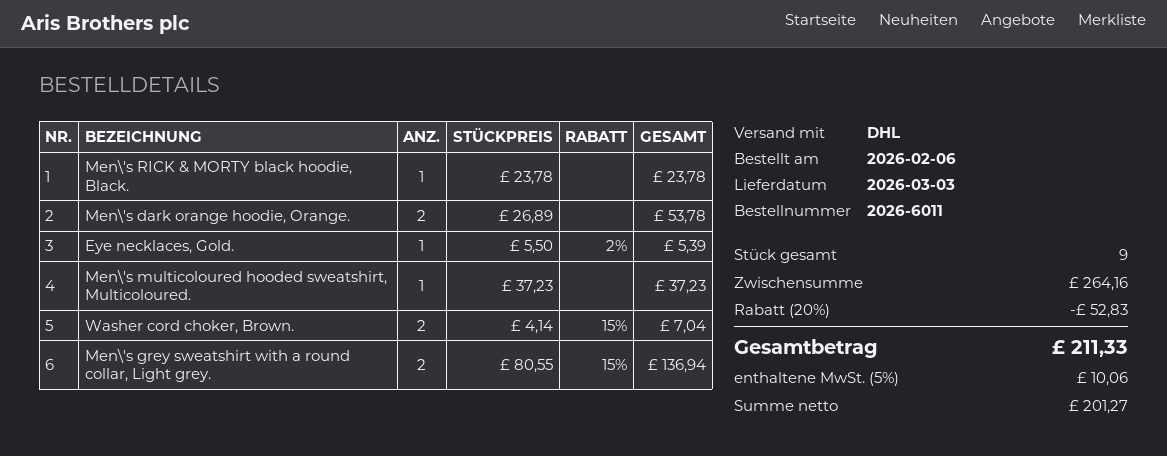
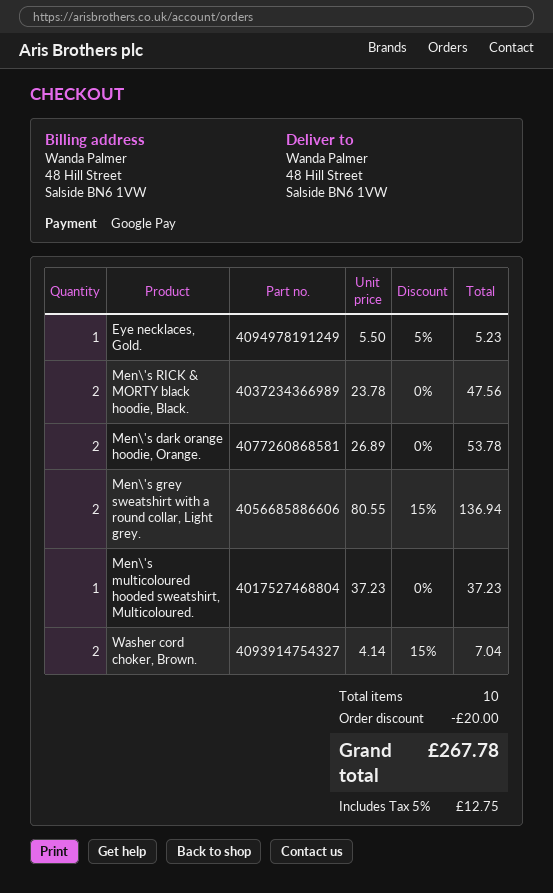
Men\'s RICK & MORTY black hoodie, Black.: 1 x 23.78 = 23.78 -> 2 x 23.78 = 47.56
Eye necklaces, Gold.: 1 x 5.50 - 2% = 5.39 -> 1 x 5.50 - 5% = 5.23
total quantity: 9 -> 10
discount: 52.83 -> 20.00
tax: 5% = 10.06 -> 5% = 12.75
total: 211.33 -> 267.78

